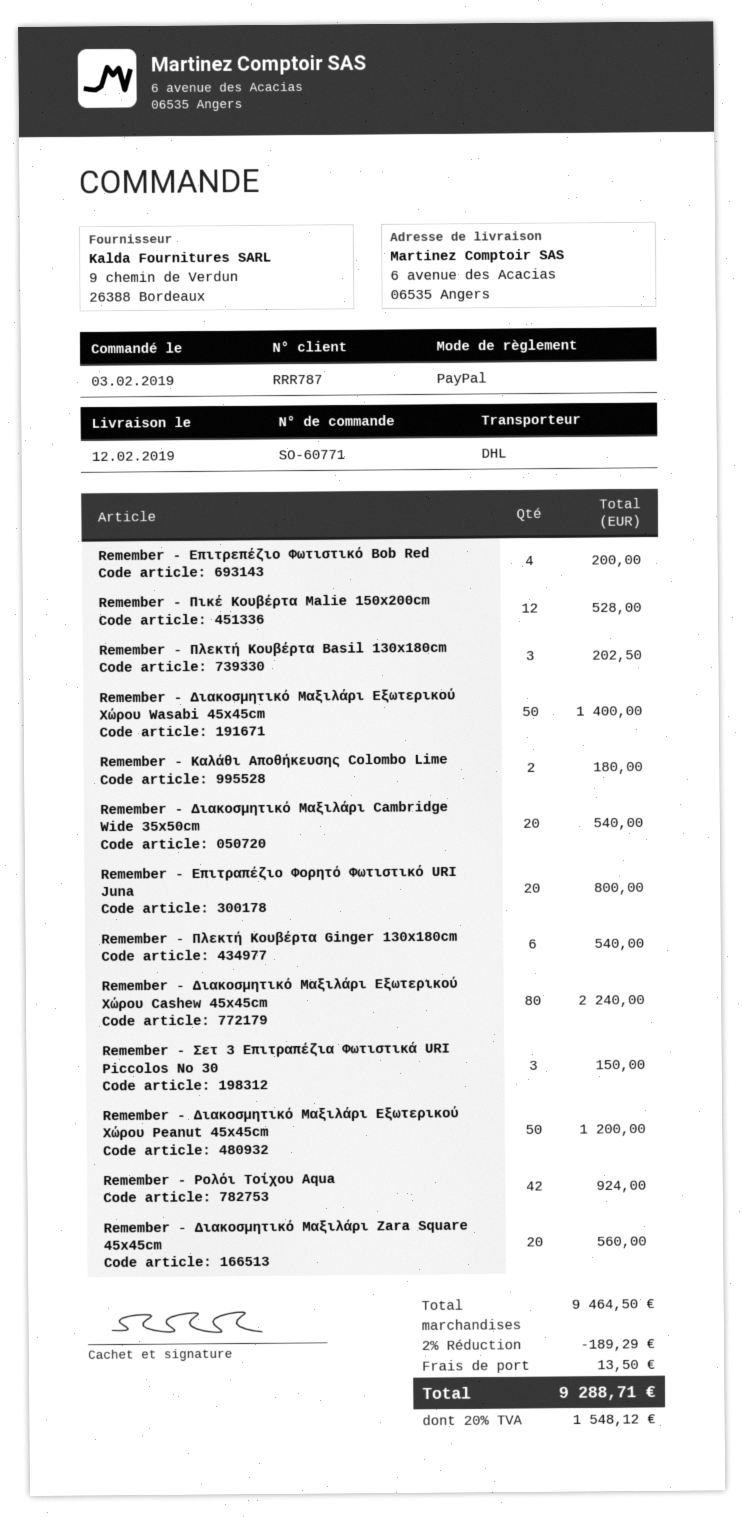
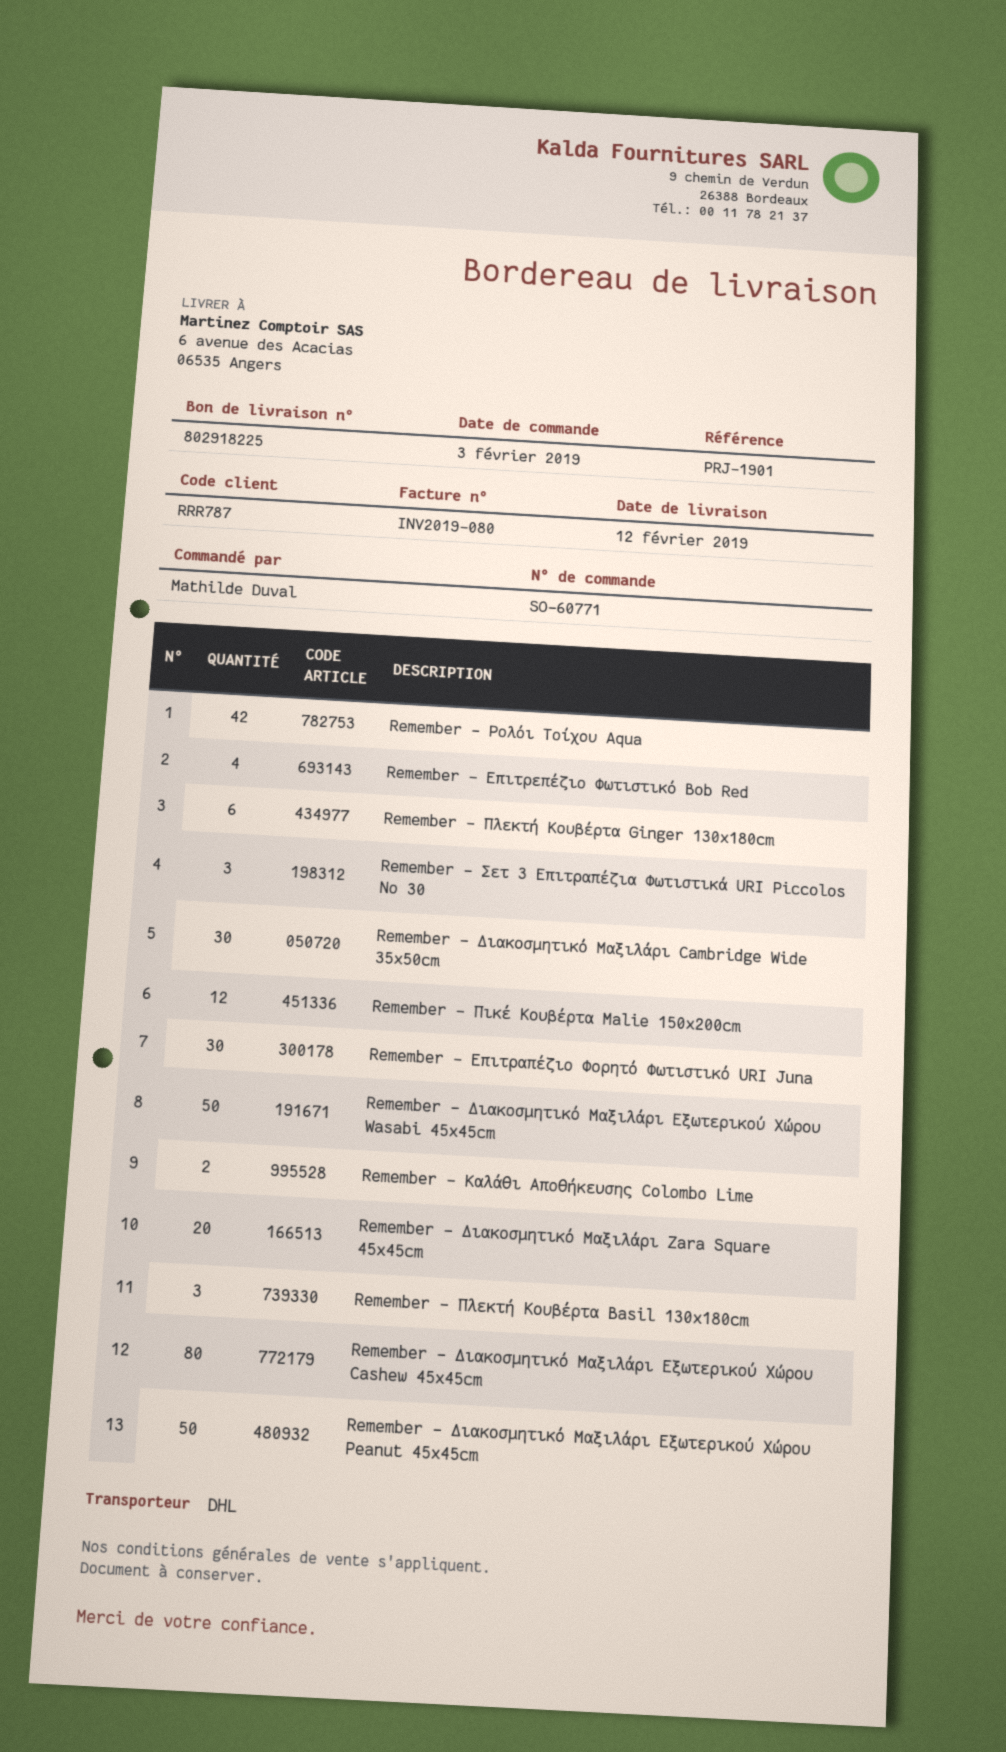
Remember - Διακοσμητικό Μαξιλάρι Cambridge Wide 35x50cm: 20 -> 30
Remember - Επιτραπέζιο Φορητό Φωτιστικό URI Juna: 20 -> 30

